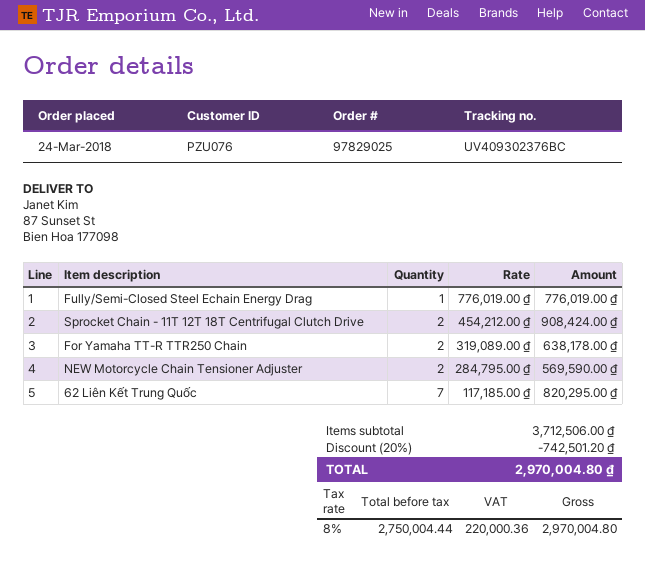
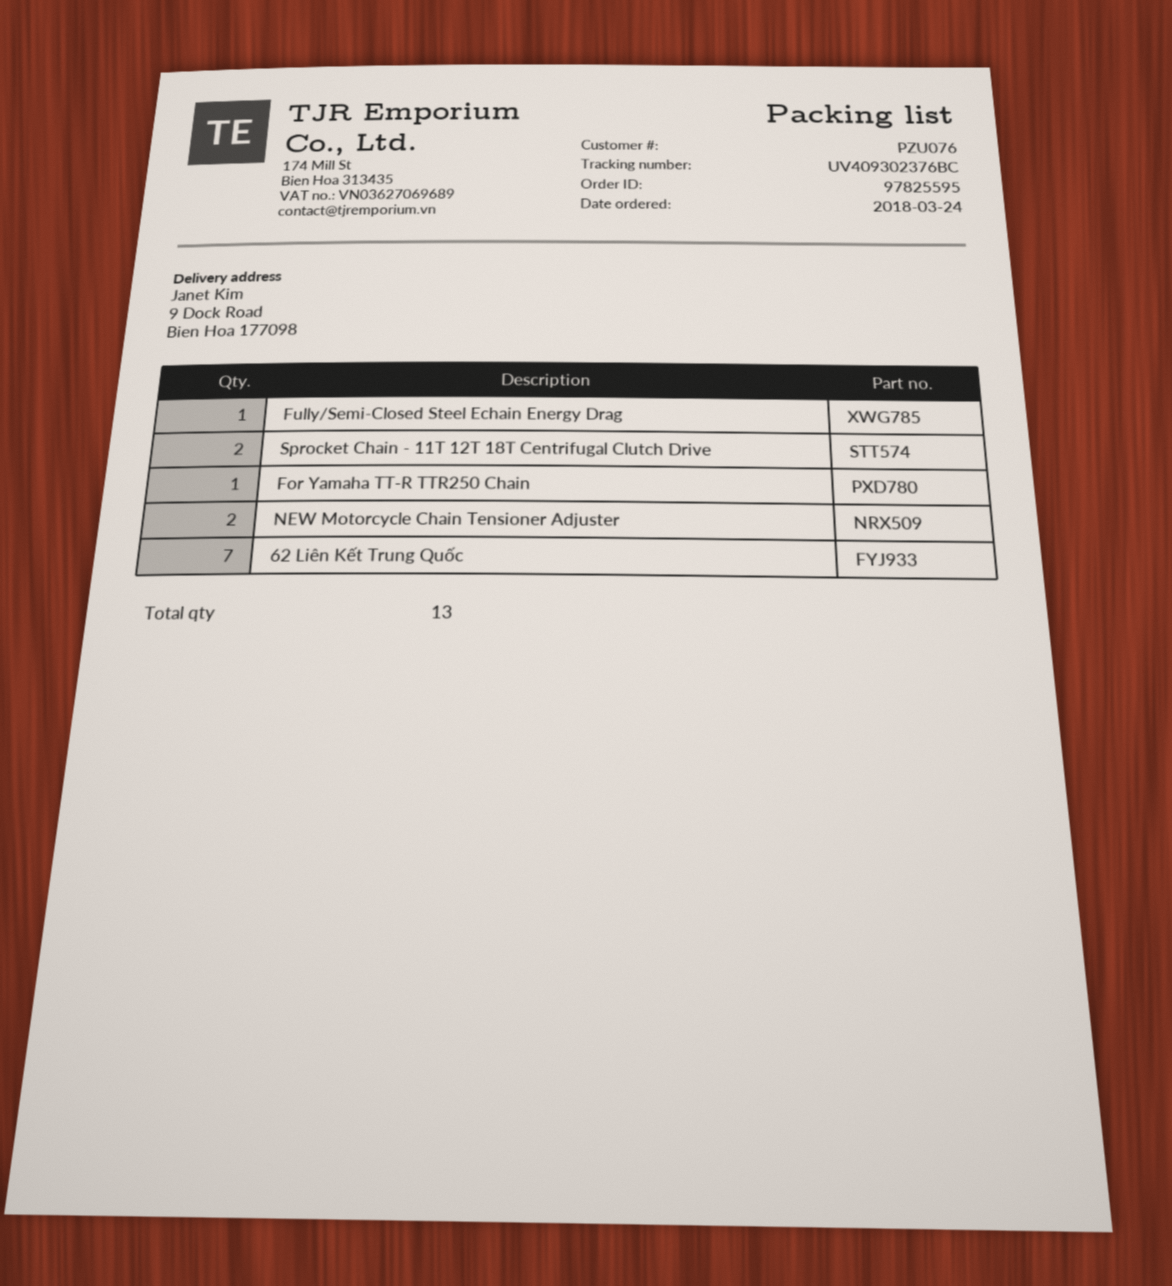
order number: 97829025 -> 97825595
ship to: 87 Sunset St, Bien Hoa 177098 -> 9 Dock Road, Bien Hoa 177098
For Yamaha TT-R TTR250 Chain: 2 -> 1

